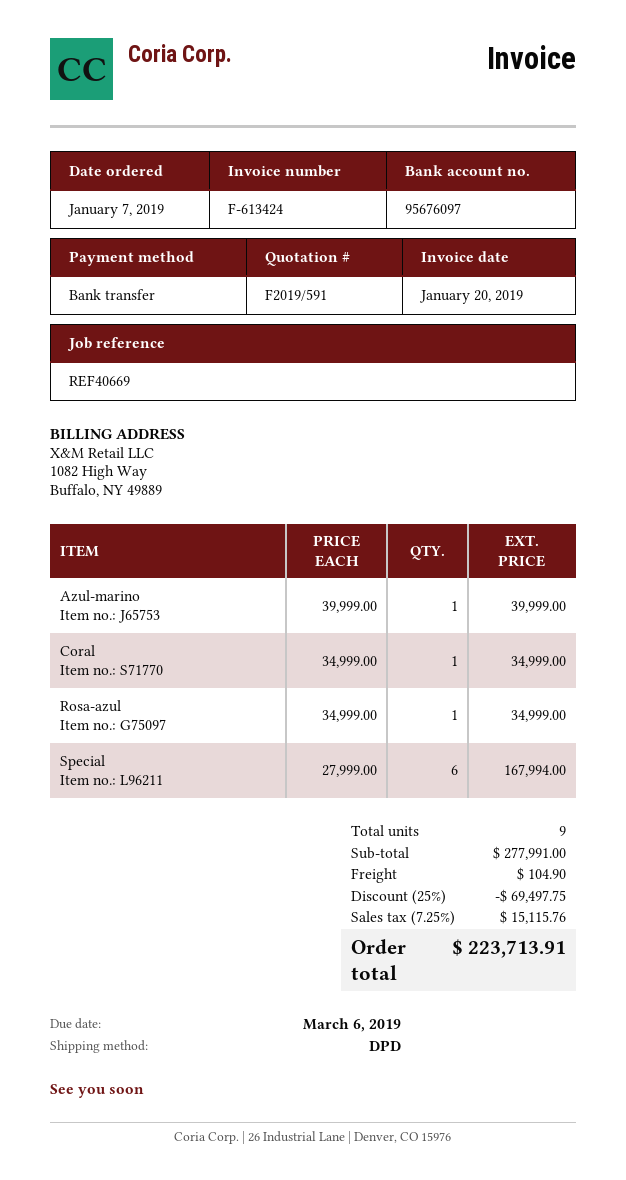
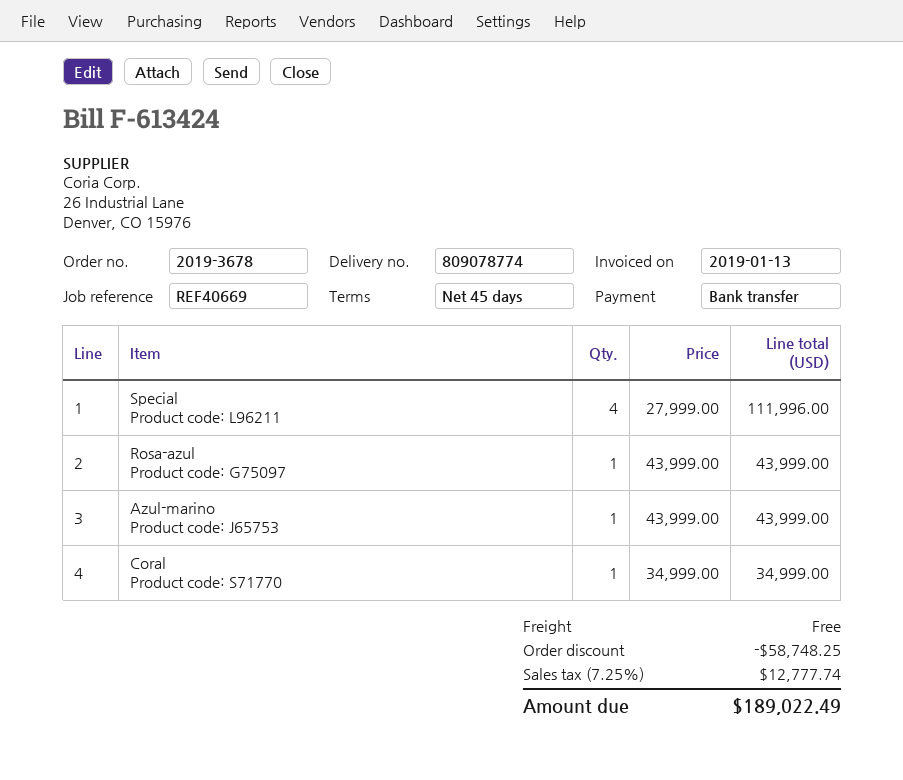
invoice date: 2019-01-20 -> 2019-01-13
Azul-marino: 1 x 39999.00 = 39999.00 -> 1 x 43999.00 = 43999.00
Rosa-azul: 1 x 34999.00 = 34999.00 -> 1 x 43999.00 = 43999.00
Special: 6 x 27999.00 = 167994.00 -> 4 x 27999.00 = 111996.00
discount: 69497.75 -> 58748.25
shipping: 104.90 -> 0.00
tax: 7.25% = 15115.76 -> 7.25% = 12777.74
total: 223713.91 -> 189022.49

